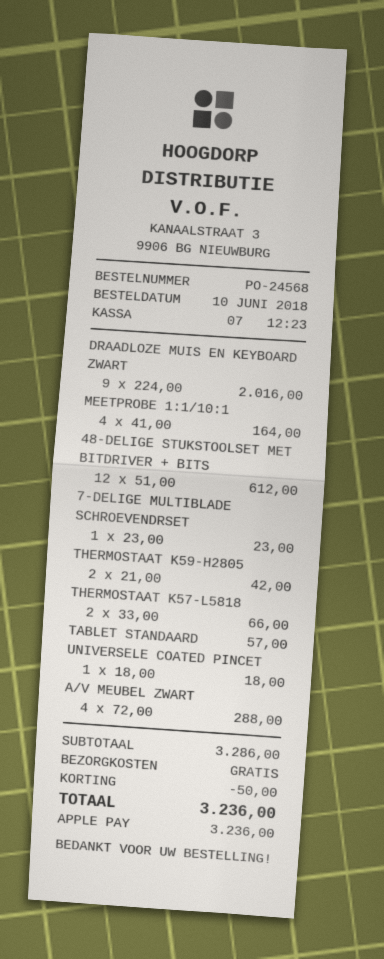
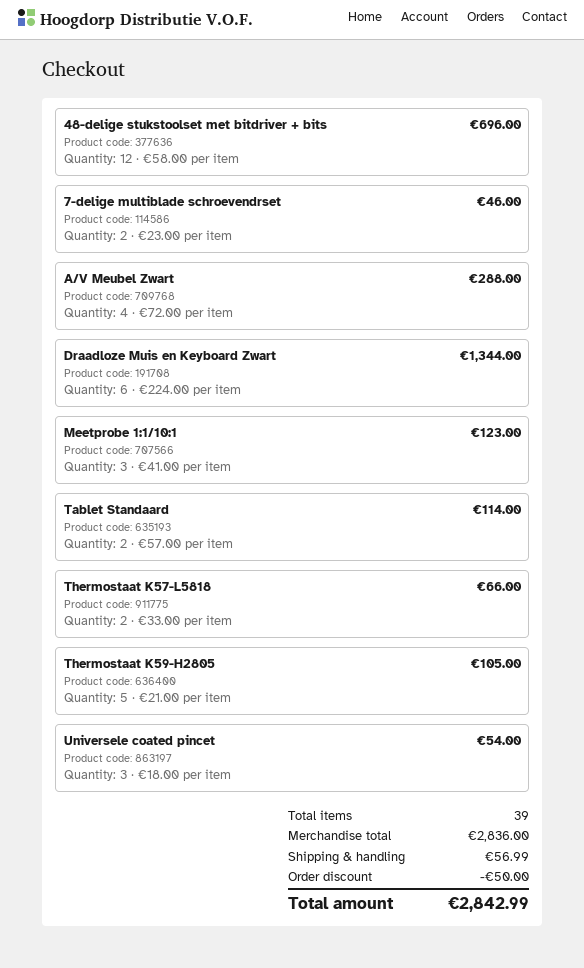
DRAADLOZE MUIS EN KEYBOARD ZWART: 9 x 224.00 = 2016.00 -> 6 x 224.00 = 1344.00
MEETPROBE 1:1/10:1: 4 x 41.00 = 164.00 -> 3 x 41.00 = 123.00
48-DELIGE STUKSTOOLSET MET BITDRIVER + BITS: 12 x 51.00 = 612.00 -> 12 x 58.00 = 696.00
7-DELIGE MULTIBLADE SCHROEVENDRSET: 1 x 23.00 = 23.00 -> 2 x 23.00 = 46.00
THERMOSTAAT K59-H2805: 2 x 21.00 = 42.00 -> 5 x 21.00 = 105.00
TABLET STANDAARD: 1 x 57.00 = 57.00 -> 2 x 57.00 = 114.00
UNIVERSELE COATED PINCET: 1 x 18.00 = 18.00 -> 3 x 18.00 = 54.00
subtotal: 3286.00 -> 2836.00
shipping: 0.00 -> 56.99
total: 3236.00 -> 2842.99

